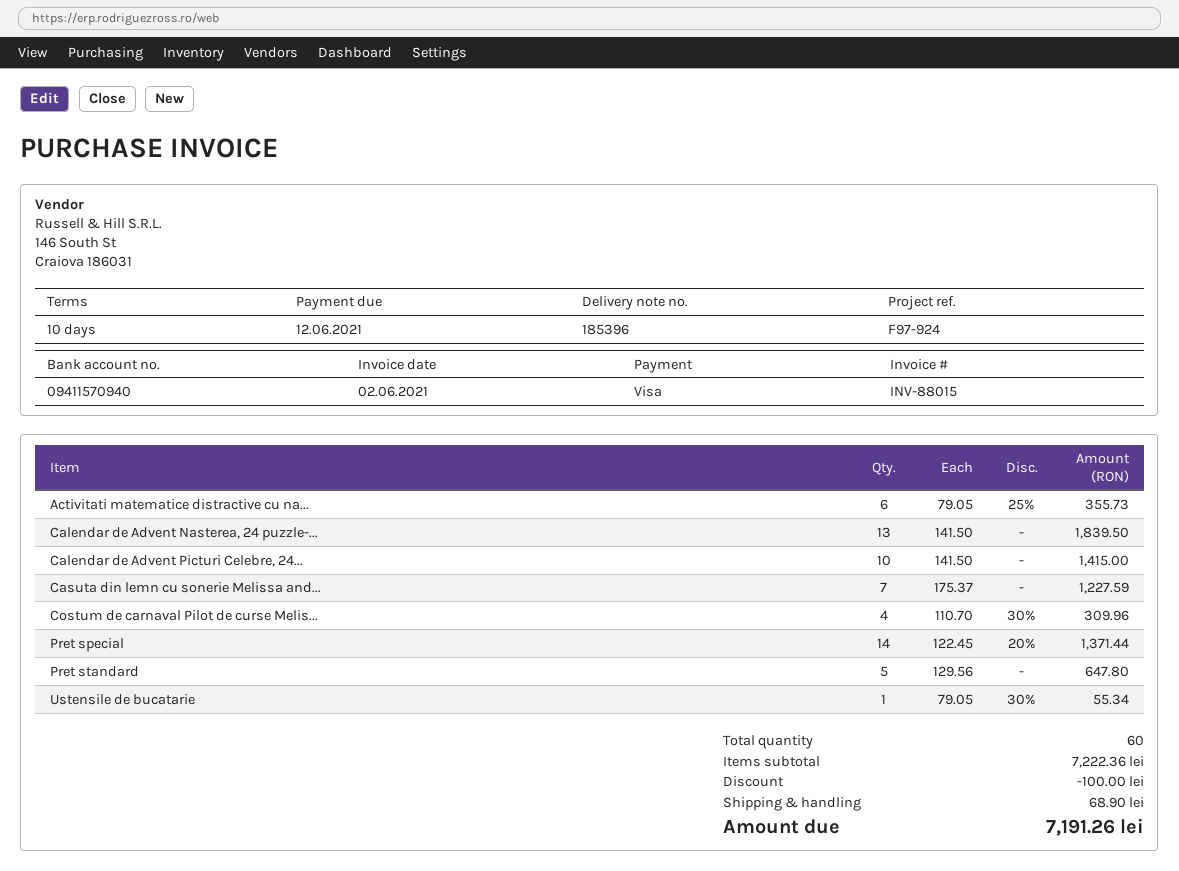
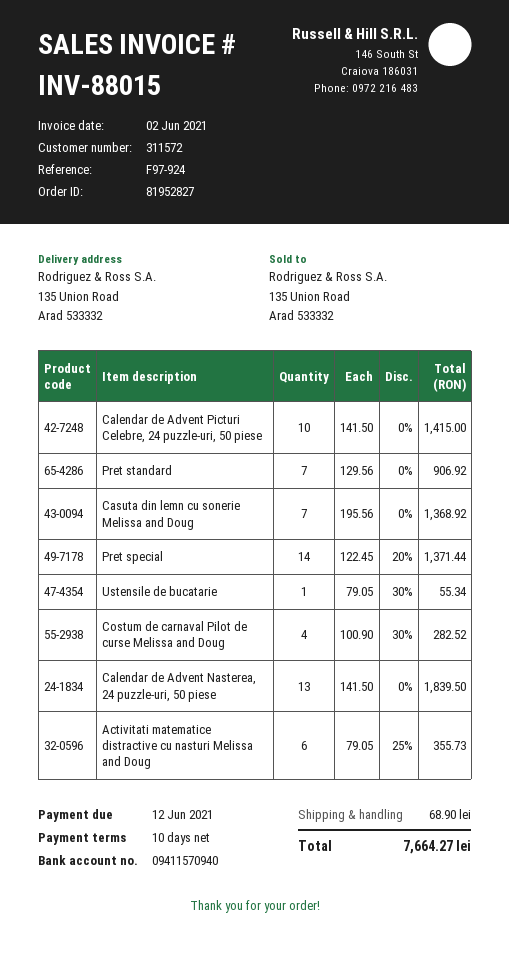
Casuta din lemn cu sonerie Melissa and...: 7 x 175.37 = 1227.59 -> 7 x 195.56 = 1368.92
Costum de carnaval Pilot de curse Melis...: 4 x 110.70 - 30% = 309.96 -> 4 x 100.90 - 30% = 282.52
Pret standard: 5 x 129.56 = 647.80 -> 7 x 129.56 = 906.92
discount: 100.00 -> none
total: 7191.26 -> 7664.27

